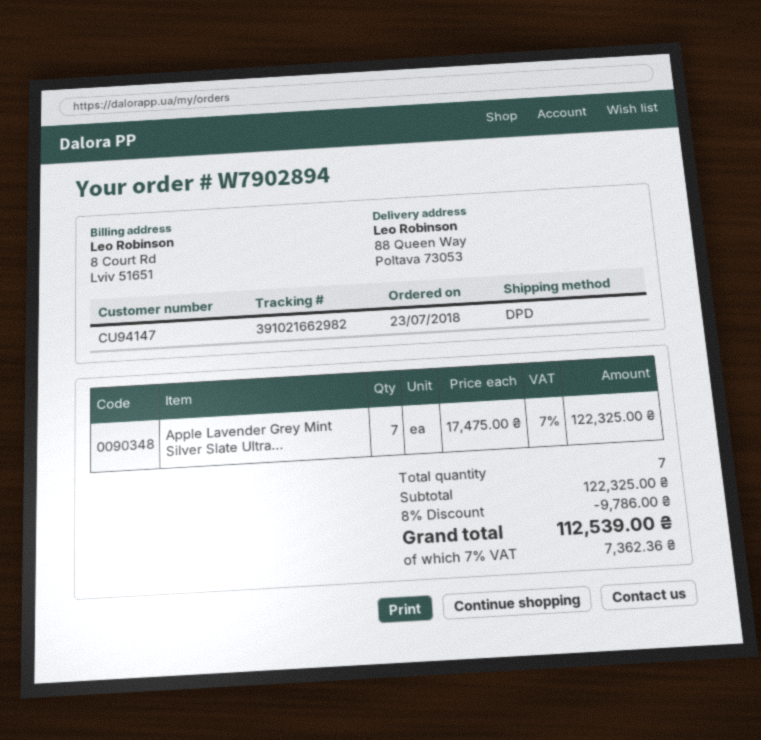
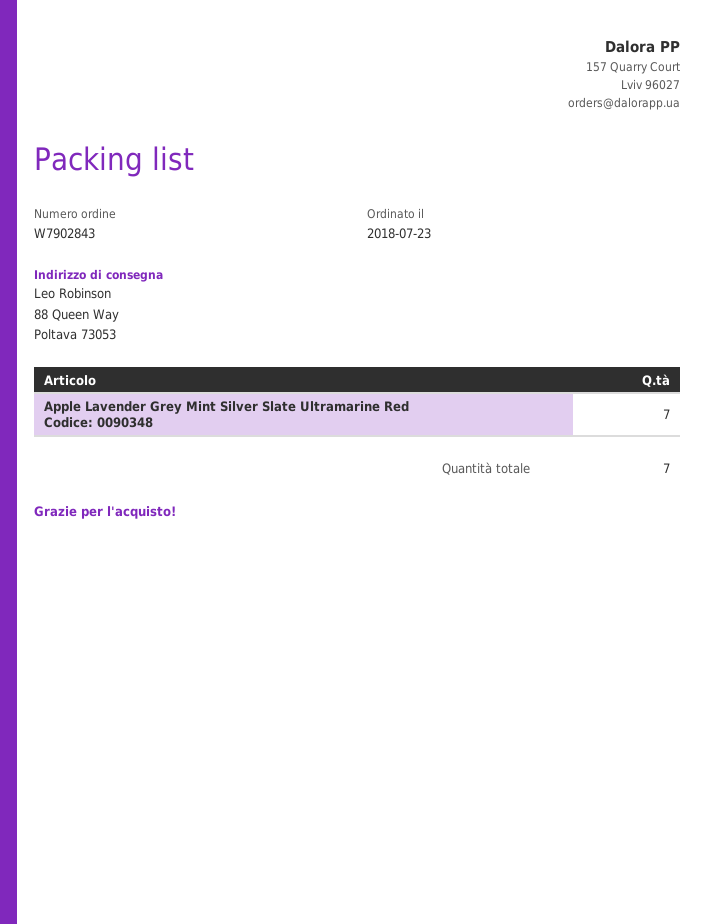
order number: W7902894 -> W7902843

